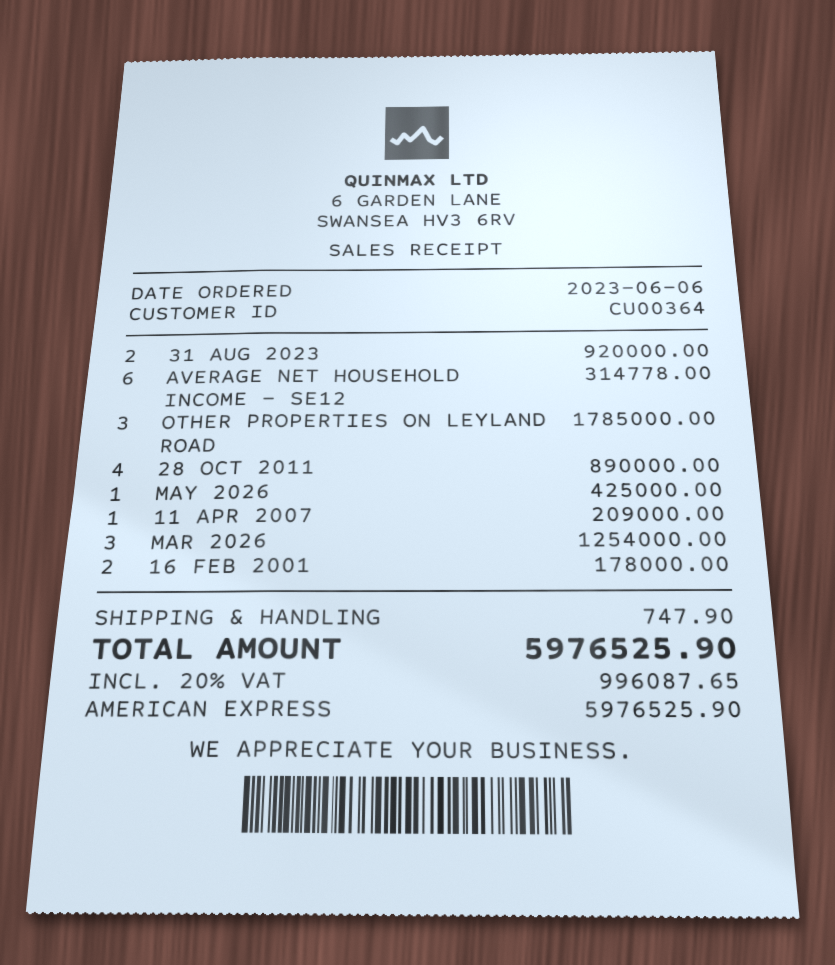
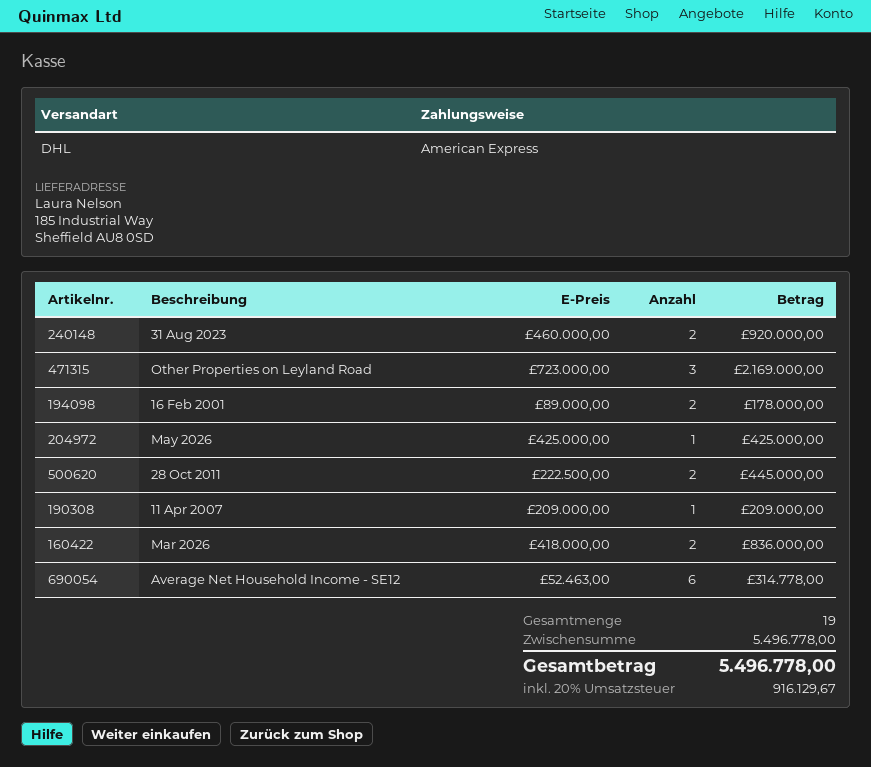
OTHER PROPERTIES ON LEYLAND ROAD: 3 for 1785000.00 -> 3 for 2169000.00
28 OCT 2011: 4 for 890000.00 -> 2 for 445000.00
MAR 2026: 3 for 1254000.00 -> 2 for 836000.00
shipping: 747.90 -> none
tax: 20% = 996087.65 -> 20% = 916129.67
total: 5976525.90 -> 5496778.00

